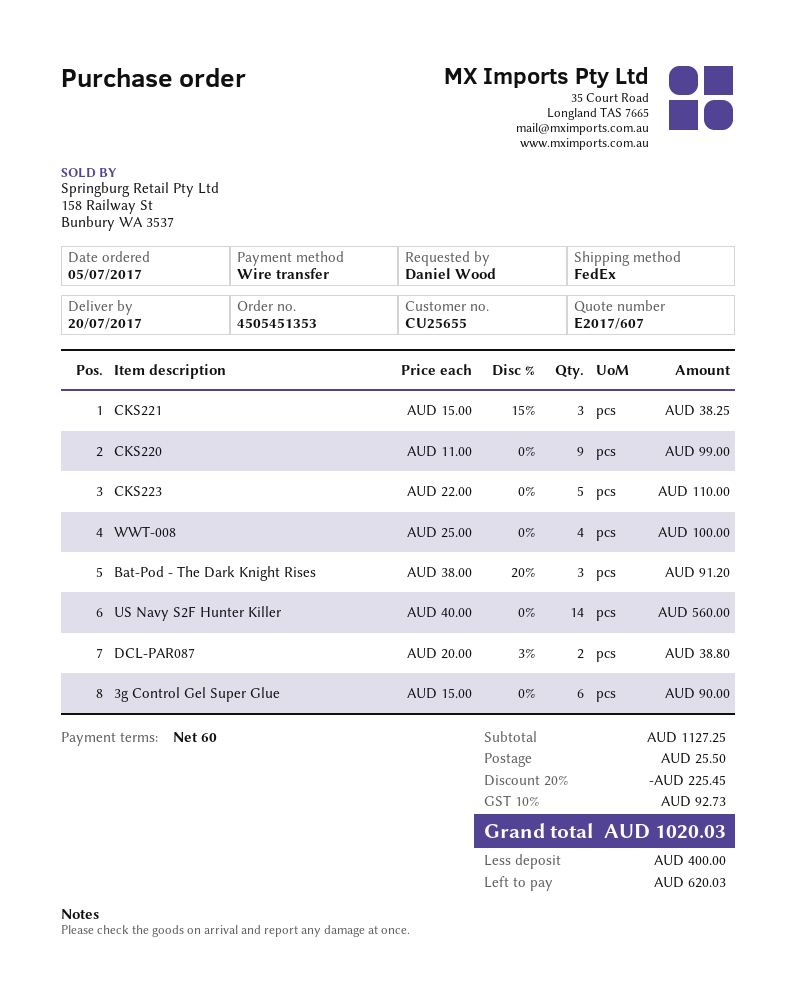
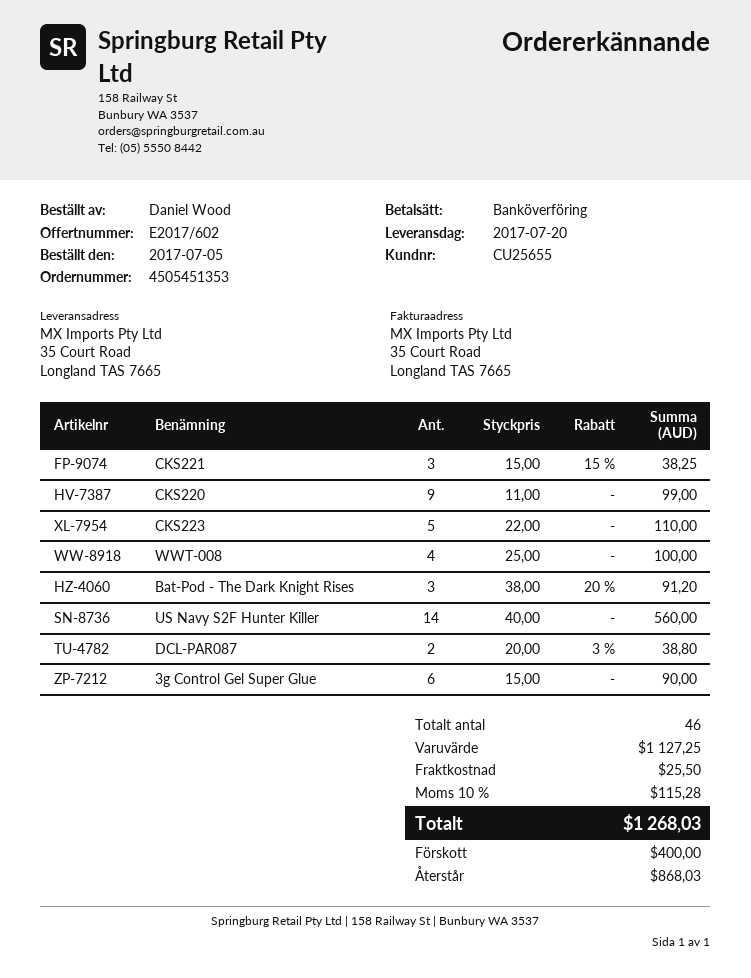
quote number: E2017/607 -> E2017/602
discount: 20% = 225.45 -> none
tax: 10% = 92.73 -> 10% = 115.28
total: 1020.03 -> 1268.03
balance: 620.03 -> 868.03

